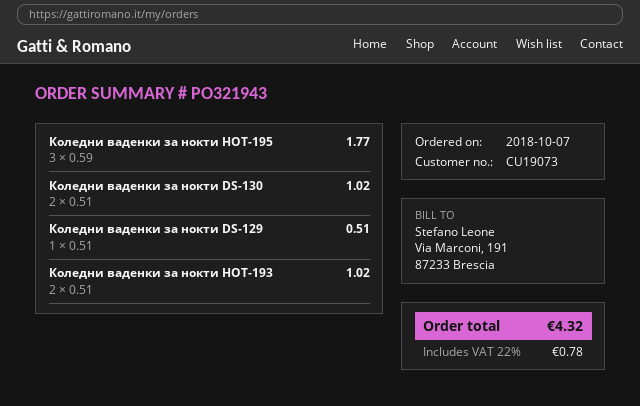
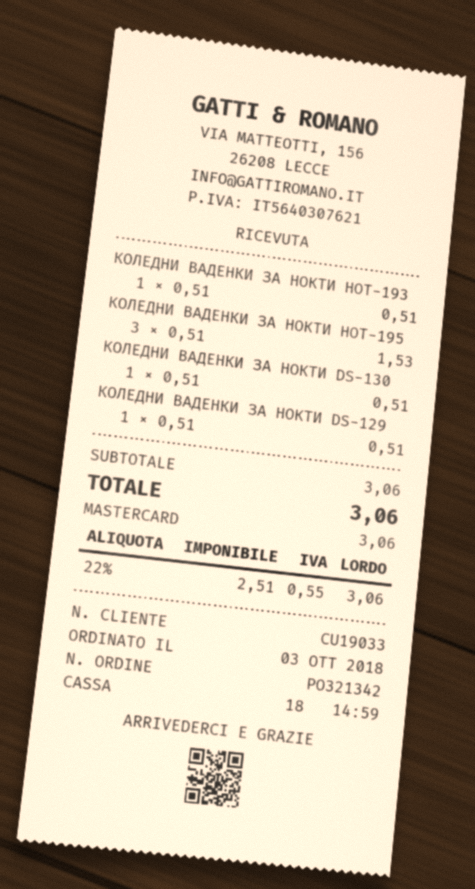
order number: PO321943 -> PO321342
order date: 2018-10-07 -> 2018-10-03
customer number: CU19073 -> CU19033
Коледни ваденки за нокти HOT-195: 3 x 0.59 = 1.77 -> 3 x 0.51 = 1.53
Коледни ваденки за нокти DS-130: 2 x 0.51 = 1.02 -> 1 x 0.51 = 0.51
Коледни ваденки за нокти HOT-193: 2 x 0.51 = 1.02 -> 1 x 0.51 = 0.51
tax: 22% = 0.78 -> 22% = 0.55
total: 4.32 -> 3.06

